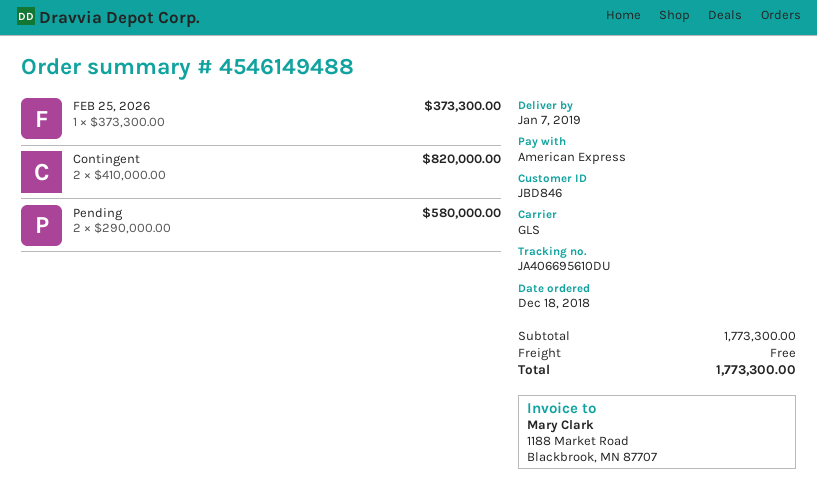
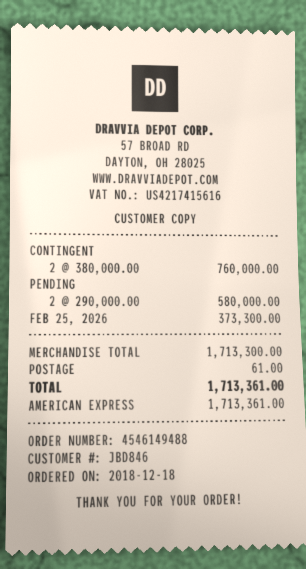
Contingent: 2 x 410000.00 = 820000.00 -> 2 x 380000.00 = 760000.00
subtotal: 1773300.00 -> 1713300.00
shipping: 0.00 -> 61.00
total: 1773300.00 -> 1713361.00

